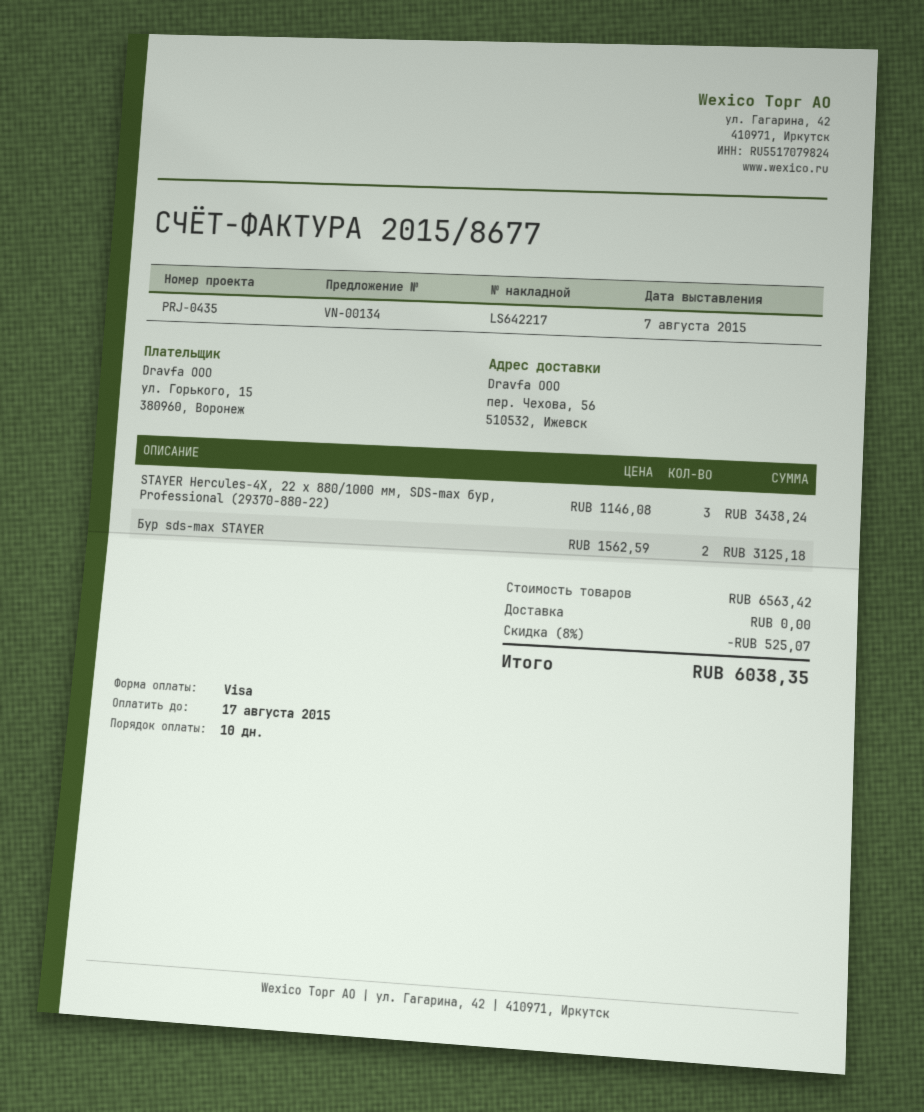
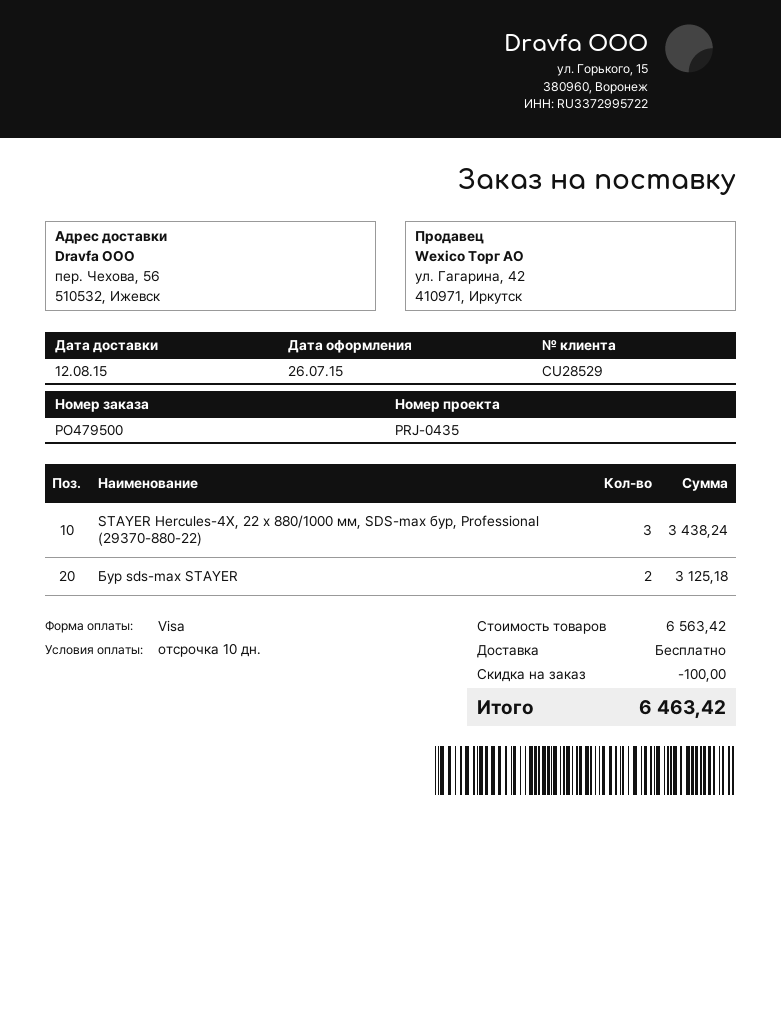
discount: 525.07 -> 100.00
total: 6038.35 -> 6463.42

